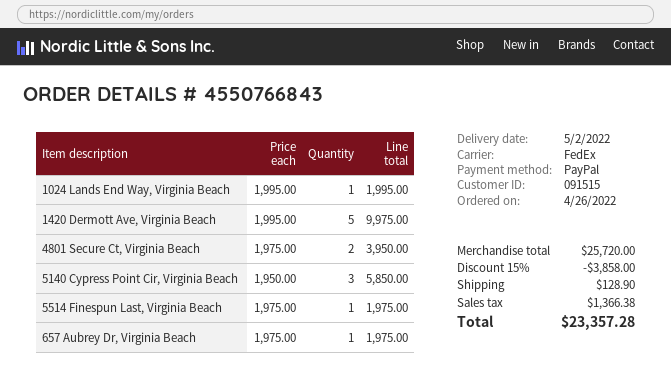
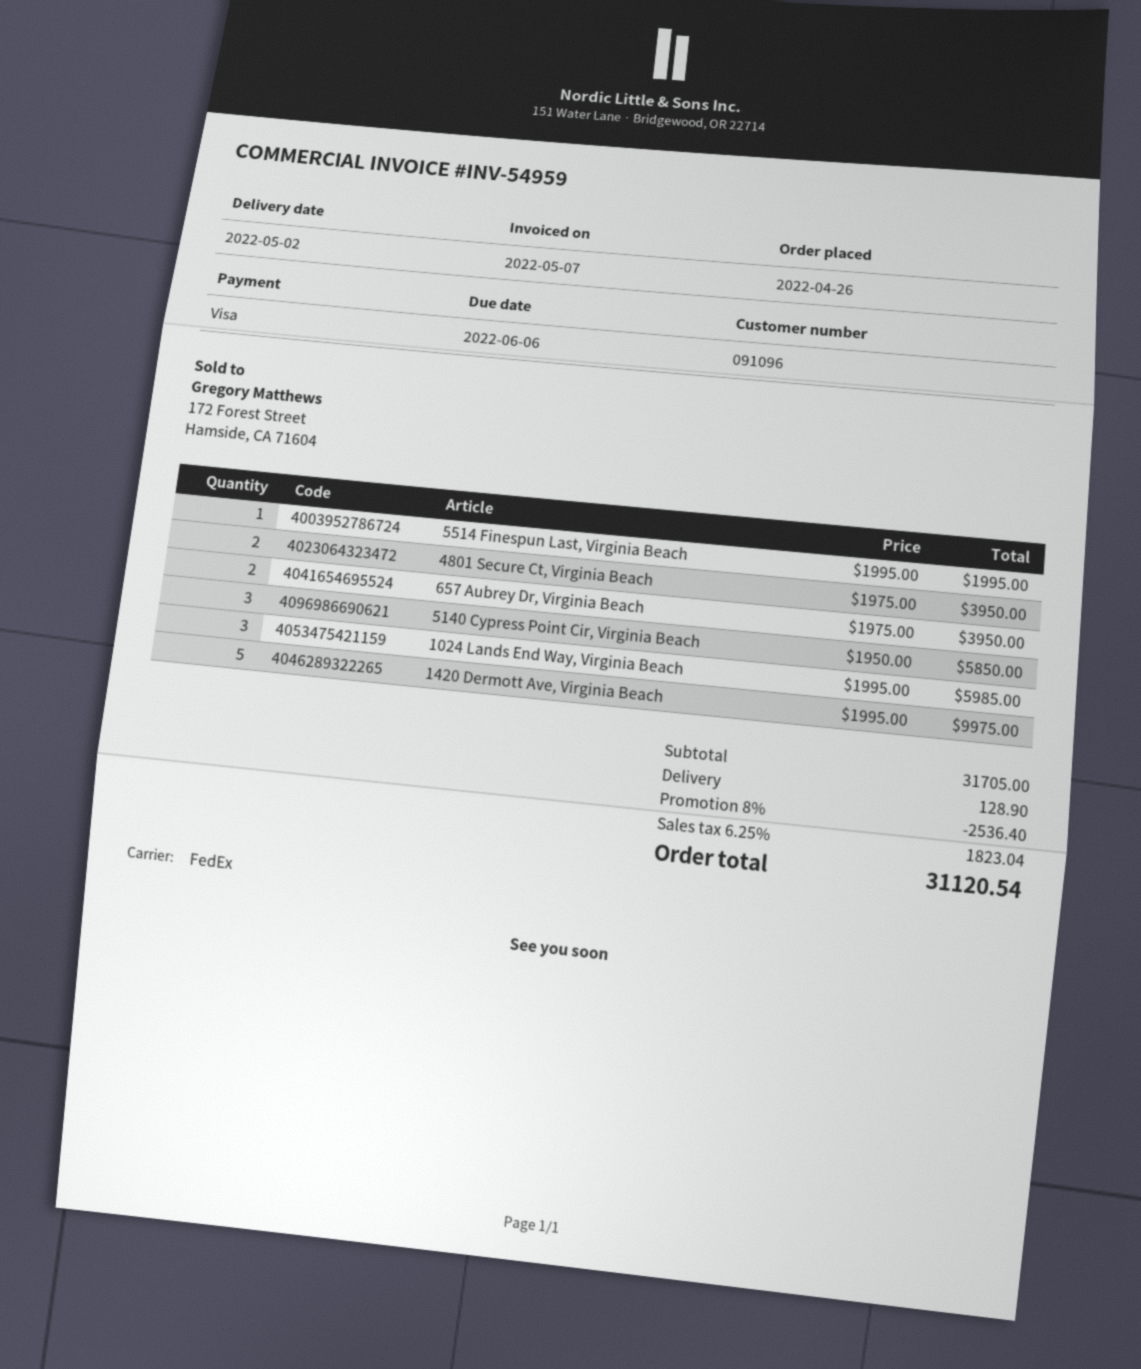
customer number: 091515 -> 091096
payment method: PayPal -> Visa
1024 Lands End Way, Virginia Beach: 1 x 1995.00 = 1995.00 -> 3 x 1995.00 = 5985.00
5514 Finespun Last, Virginia Beach: 1 x 1975.00 = 1975.00 -> 1 x 1995.00 = 1995.00
657 Aubrey Dr, Virginia Beach: 1 x 1975.00 = 1975.00 -> 2 x 1975.00 = 3950.00
subtotal: 25720.00 -> 31705.00
discount: 15% = 3858.00 -> 8% = 2536.40
tax: 1366.38 -> 1823.04
total: 23357.28 -> 31120.54

